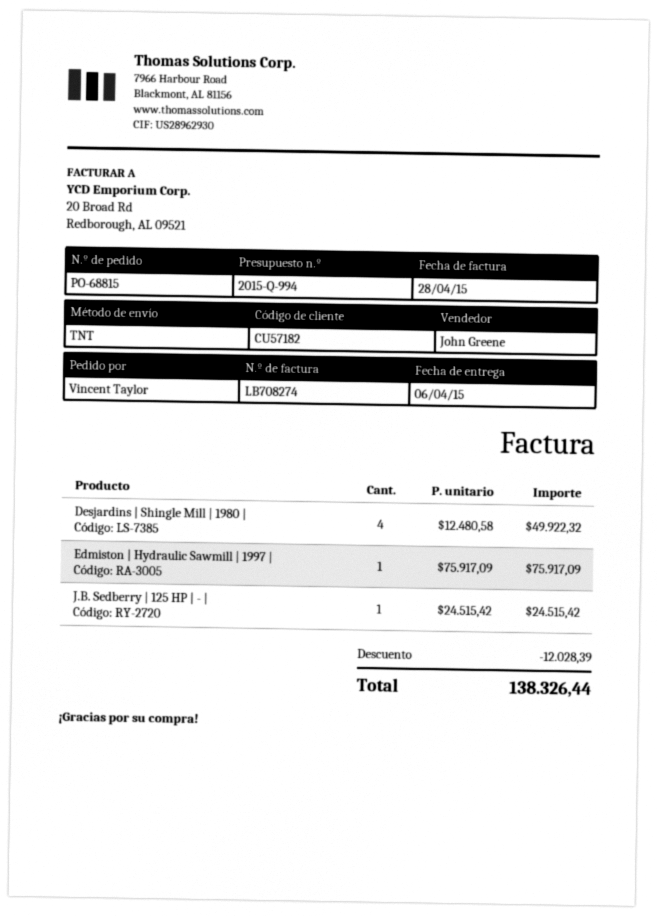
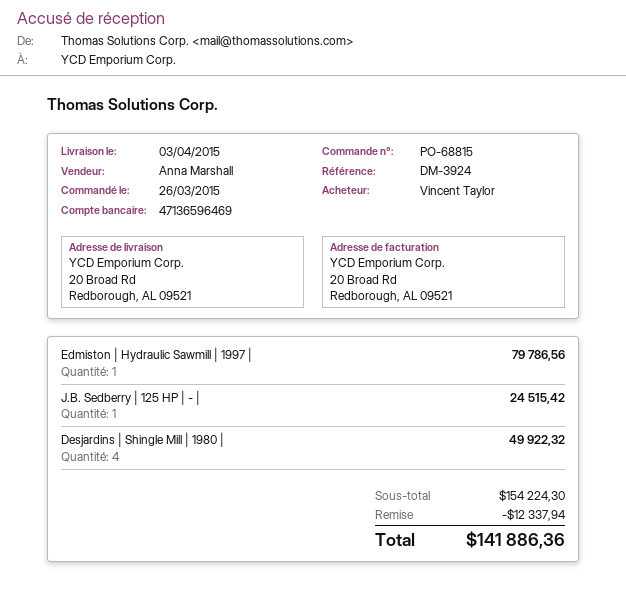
delivery date: 2015-04-06 -> 2015-04-03
sales rep: John Greene -> Anna Marshall
Edmiston | Hydraulic Sawmill | 1997 |: 1 for 75917.09 -> 1 for 79786.56
discount: 12028.39 -> 12337.94
total: 138326.44 -> 141886.36

